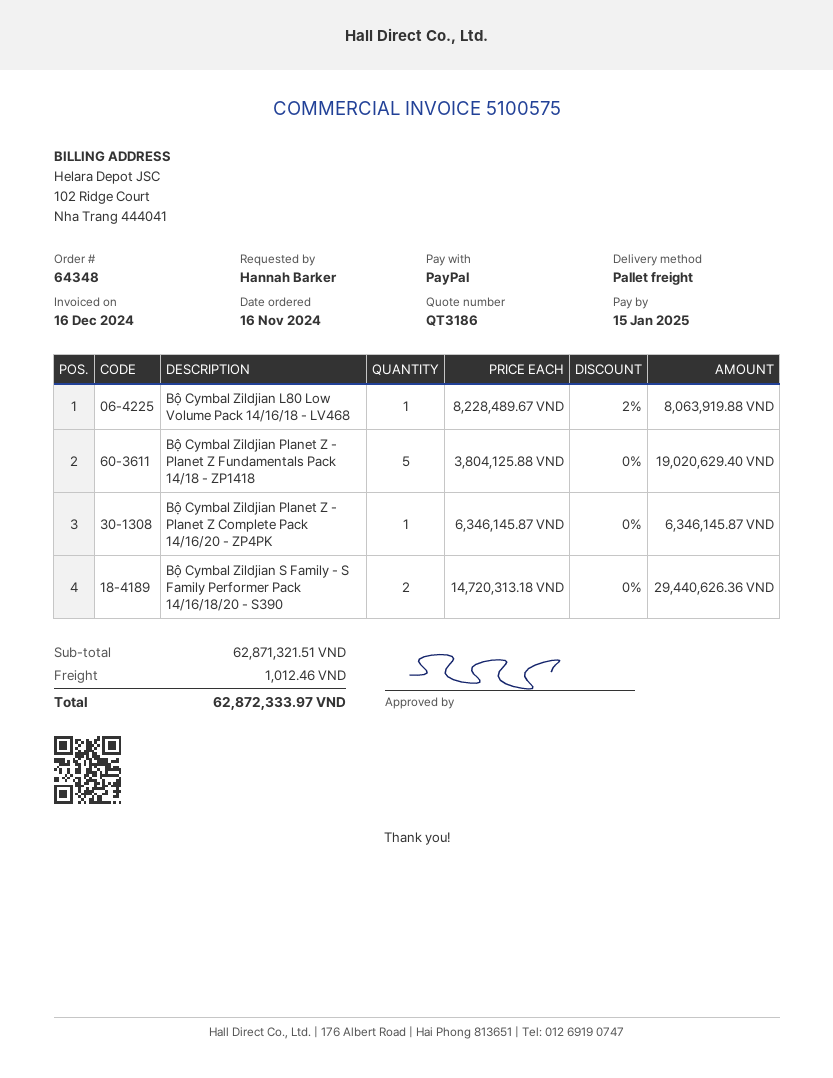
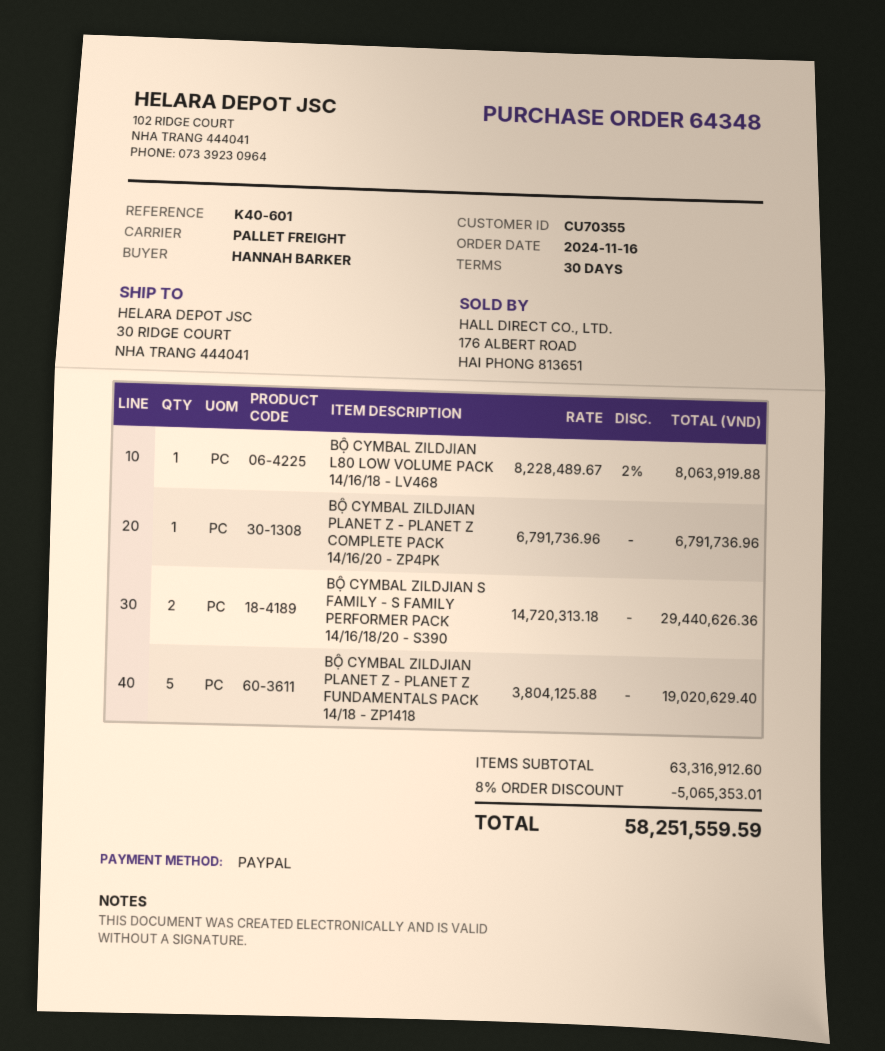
Bộ Cymbal Zildjian Planet Z - Planet Z Complete Pack 14/16/20 - ZP4PK: 1 x 6346145.87 = 6346145.87 -> 1 x 6791736.96 = 6791736.96
subtotal: 62871321.51 -> 63316912.60
discount: none -> 8% = 5065353.01
shipping: 1012.46 -> none
total: 62872333.97 -> 58251559.59

